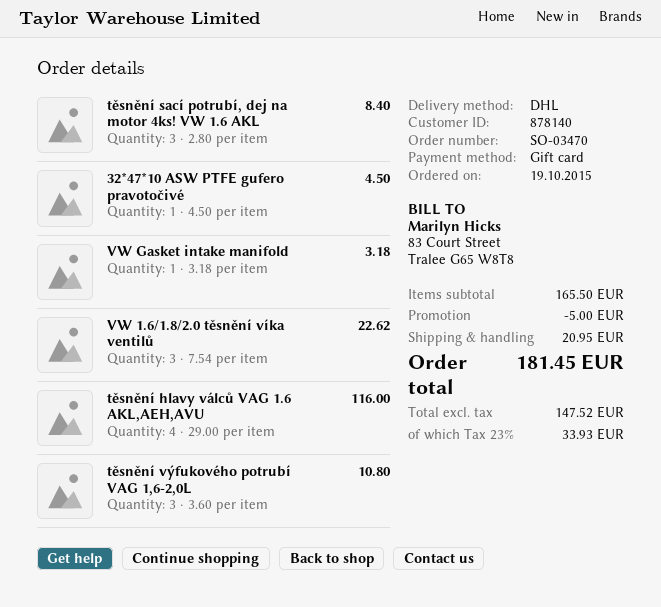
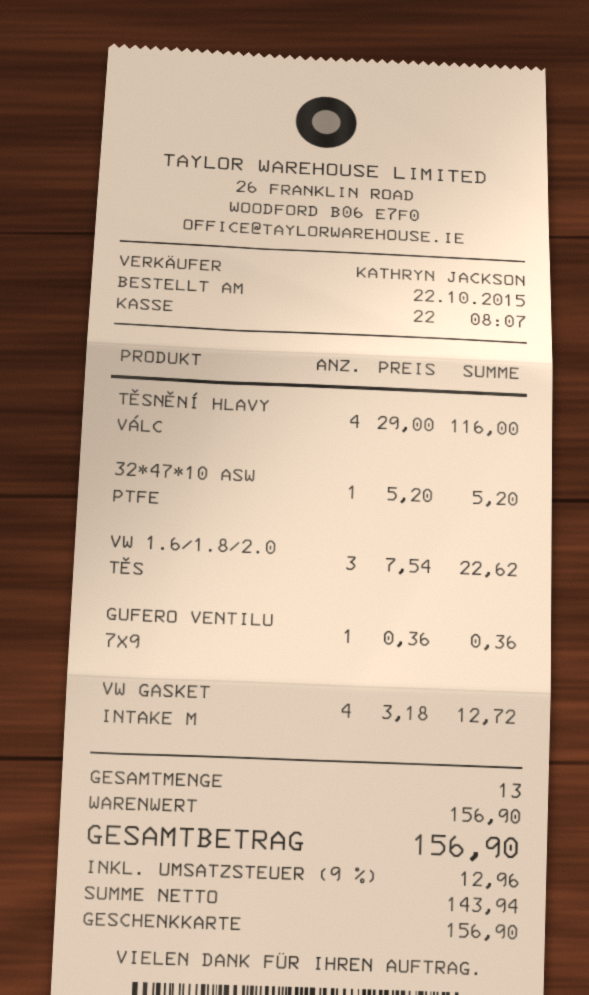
order date: 2015-10-19 -> 2015-10-22
těsnění sací potrubí, dej na motor 4ks! VW 1.6 AKL: 3 x 2.80 = 8.40 -> none
32*47*10 ASW PTFE gufero pravotočivé: 1 x 4.50 = 4.50 -> 1 x 5.20 = 5.20
VW Gasket intake manifold: 1 x 3.18 = 3.18 -> 4 x 3.18 = 12.72
těsnění výfukového potrubí VAG 1,6-2,0L: 3 x 3.60 = 10.80 -> none
GUFERO VENTILU 7X9: none -> 1 x 0.36 = 0.36
subtotal: 165.50 -> 156.90
discount: 5.00 -> none
shipping: 20.95 -> none
net: 147.52 -> 143.94
tax: 23% = 33.93 -> 9% = 12.96
total: 181.45 -> 156.90

